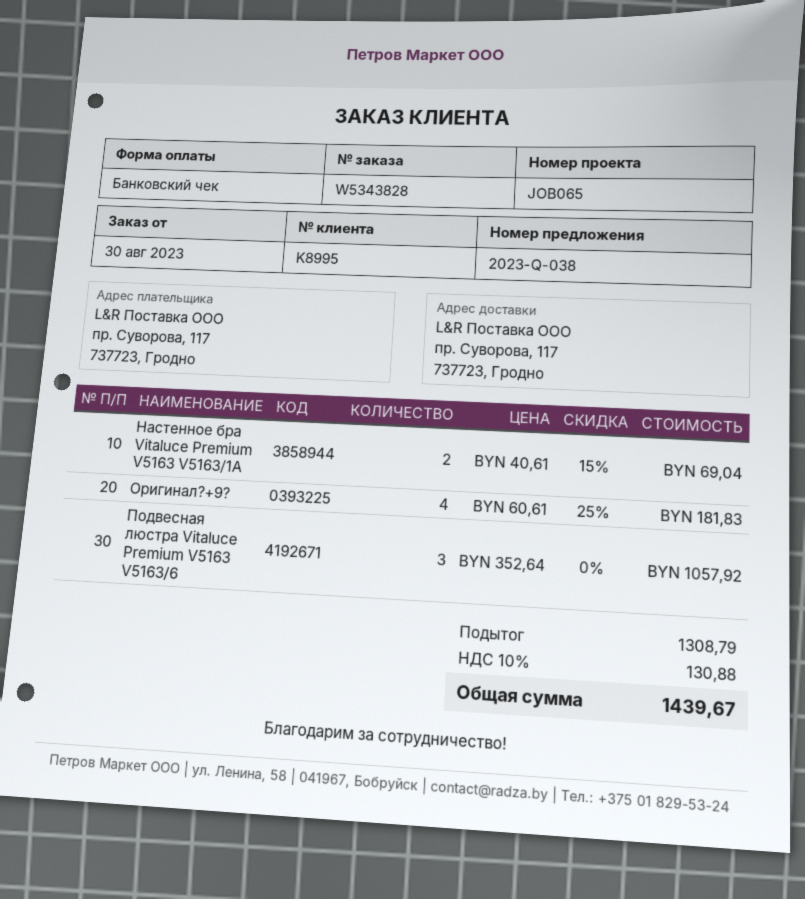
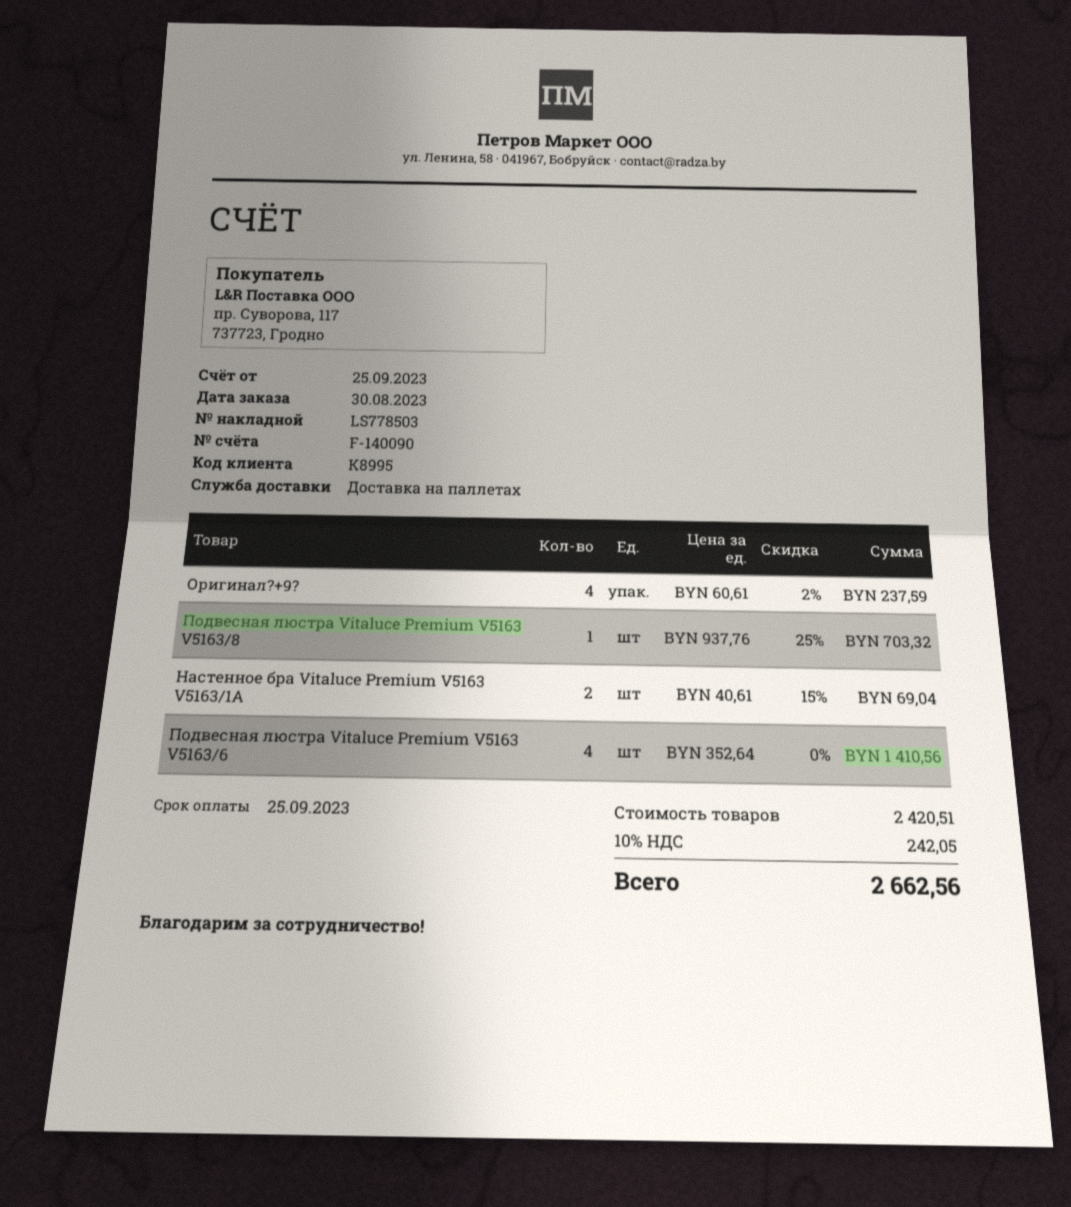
Оригинал?+9?: 4 x 60.61 - 25% = 181.83 -> 4 x 60.61 - 2% = 237.59
Подвесная люстра Vitaluce Premium V5163 V5163/6: 3 x 352.64 = 1057.92 -> 4 x 352.64 = 1410.56
Подвесная люстра Vitaluce Premium V5163 V5163/8: none -> 1 x 937.76 - 25% = 703.32
subtotal: 1308.79 -> 2420.51
tax: 10% = 130.88 -> 10% = 242.05
total: 1439.67 -> 2662.56

